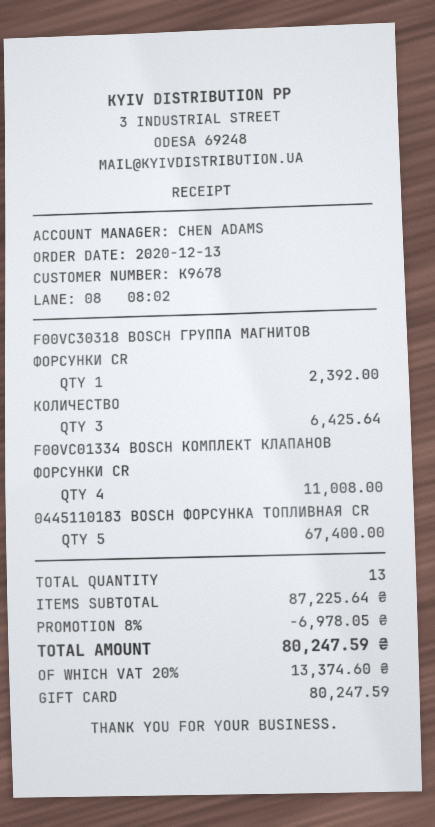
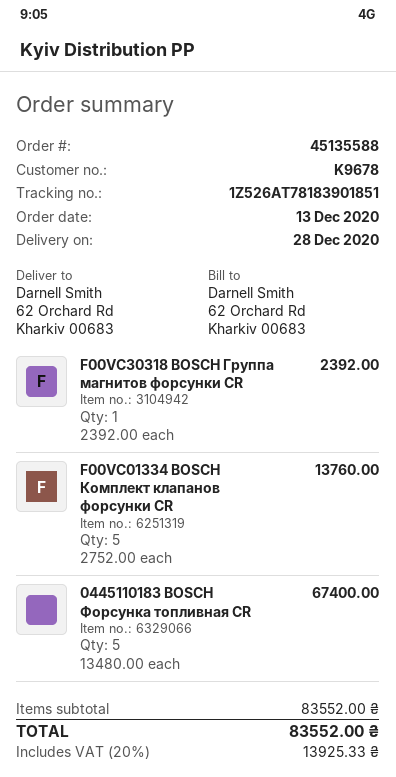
КОЛИЧЕСТВО: 3 for 6425.64 -> none
F00VC01334 BOSCH КОМПЛЕКТ КЛАПАНОВ ФОРСУНКИ CR: 4 for 11008.00 -> 5 for 13760.00
subtotal: 87225.64 -> 83552.00
discount: 8% = 6978.05 -> none
tax: 20% = 13374.60 -> 20% = 13925.33
total: 80247.59 -> 83552.00

